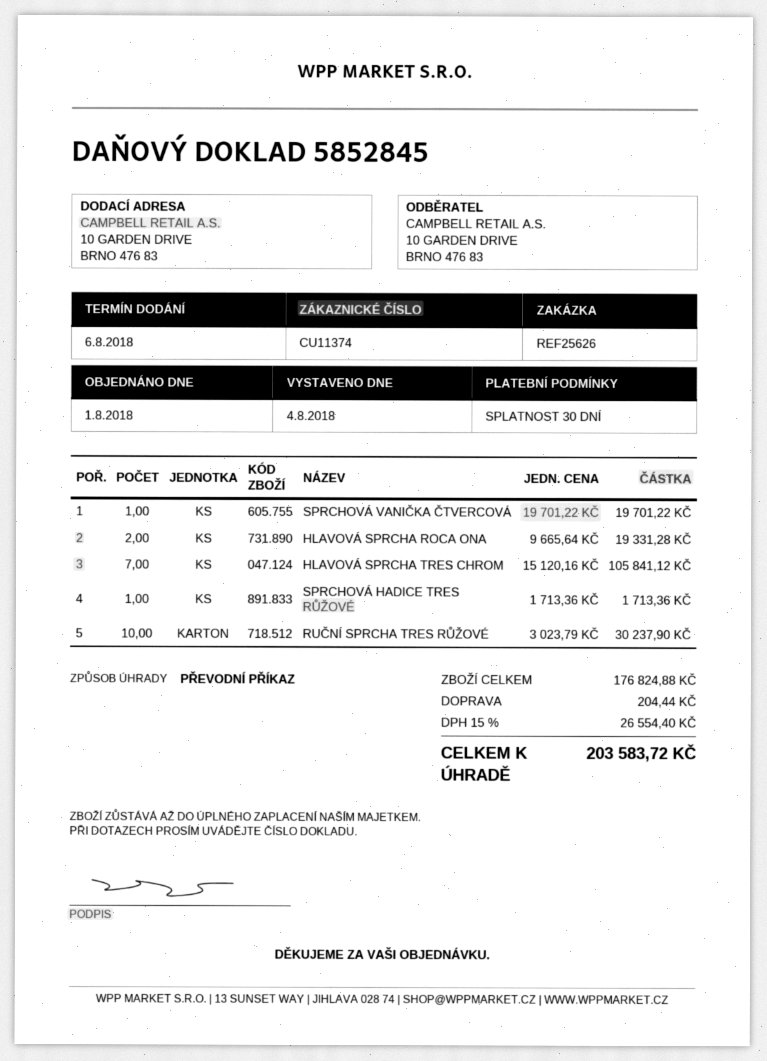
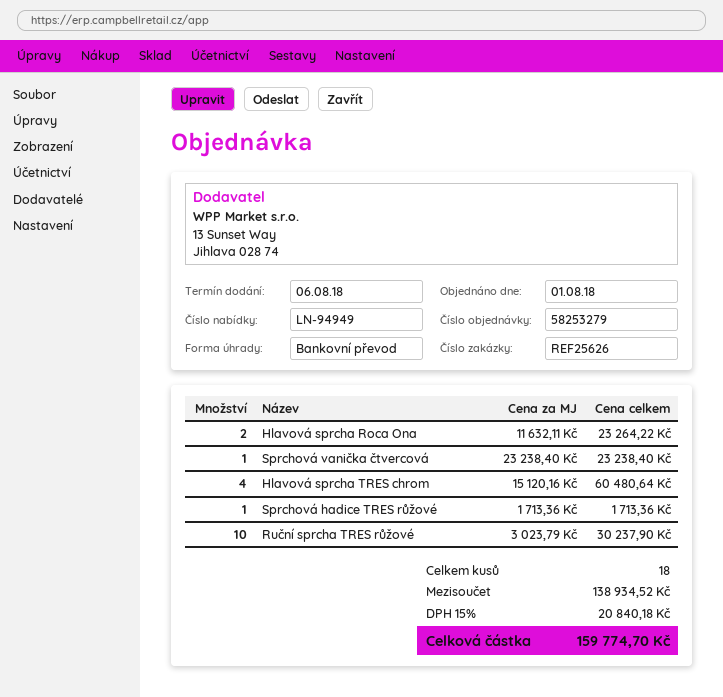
SPRCHOVÁ VANIČKA ČTVERCOVÁ: 1 x 19701.22 = 19701.22 -> 1 x 23238.40 = 23238.40
HLAVOVÁ SPRCHA ROCA ONA: 2 x 9665.64 = 19331.28 -> 2 x 11632.11 = 23264.22
HLAVOVÁ SPRCHA TRES CHROM: 7 x 15120.16 = 105841.12 -> 4 x 15120.16 = 60480.64
subtotal: 176824.88 -> 138934.52
shipping: 204.44 -> none
tax: 15% = 26554.40 -> 15% = 20840.18
total: 203583.72 -> 159774.70

